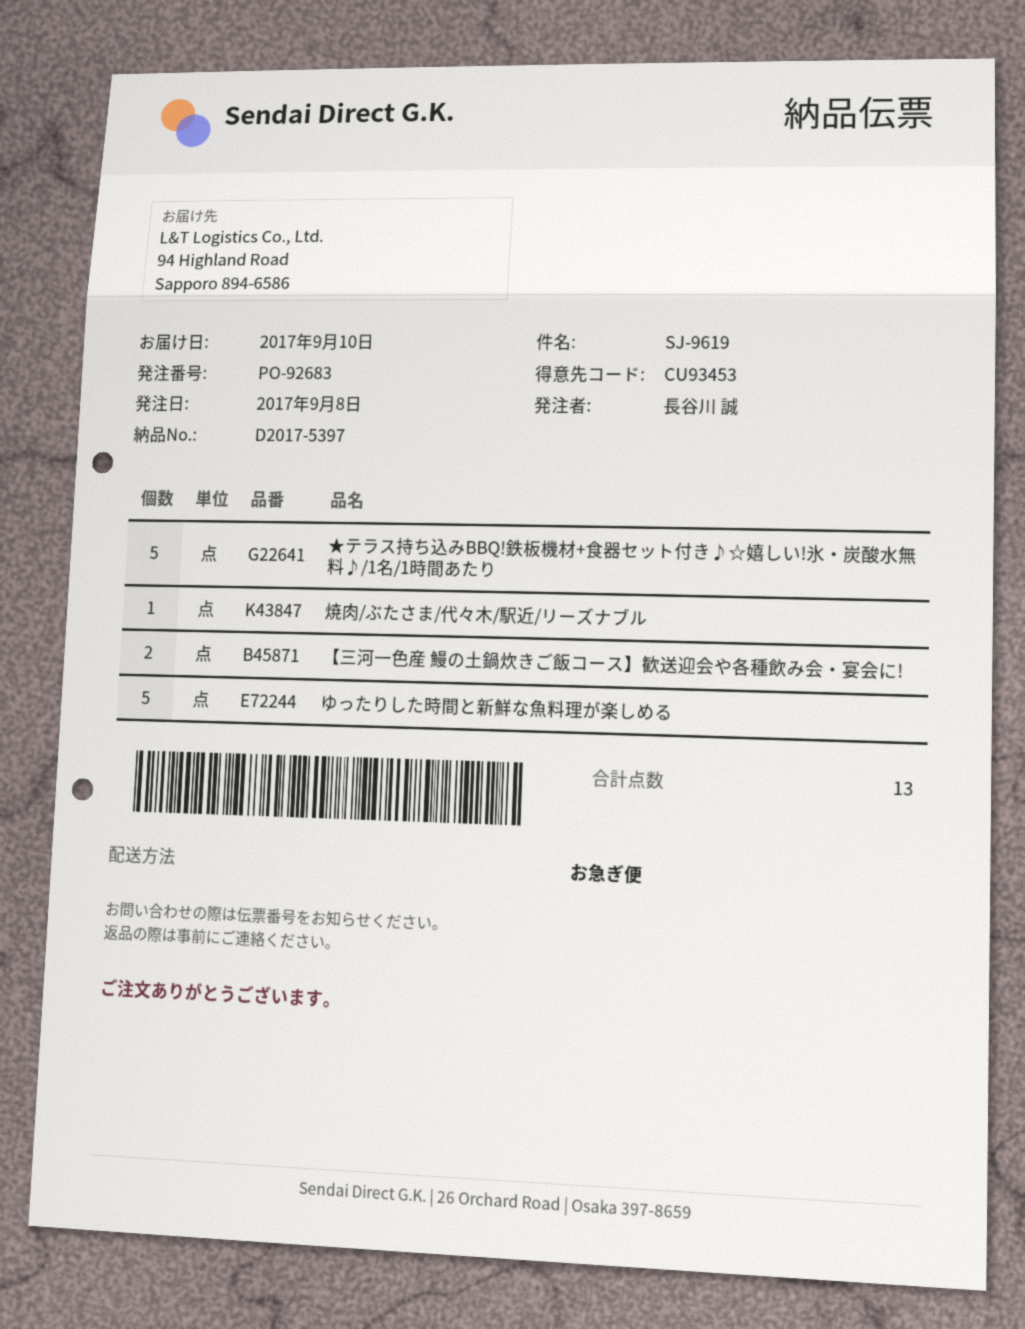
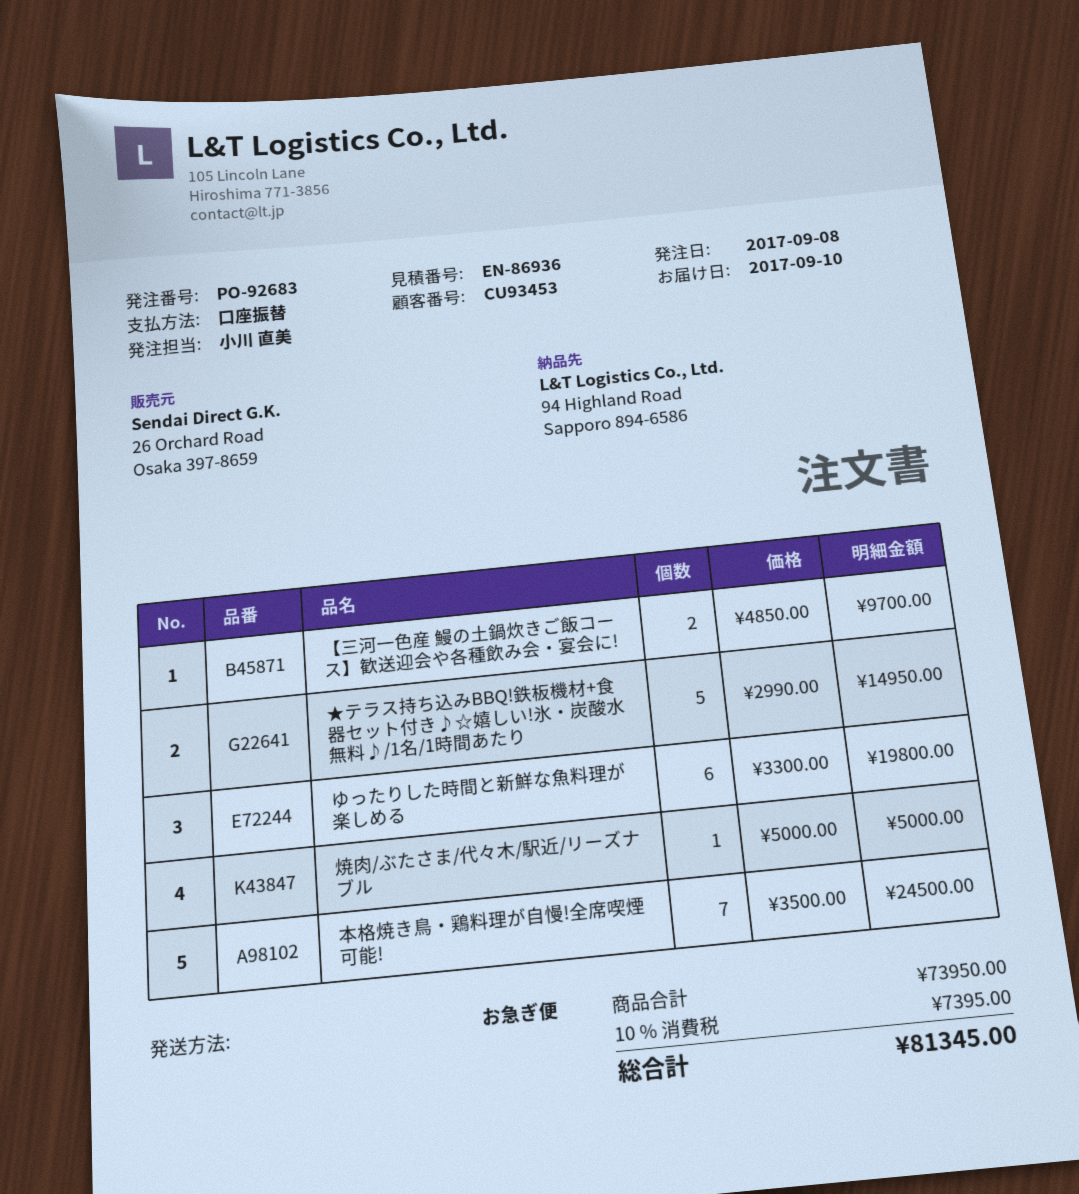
ordered by: 長谷川 誠 -> 小川 直美
ゆったりした時間と新鮮な魚料理が楽しめる: 5 -> 6
本格焼き鳥・鶏料理が自慢!全席喫煙可能!: none -> 7

